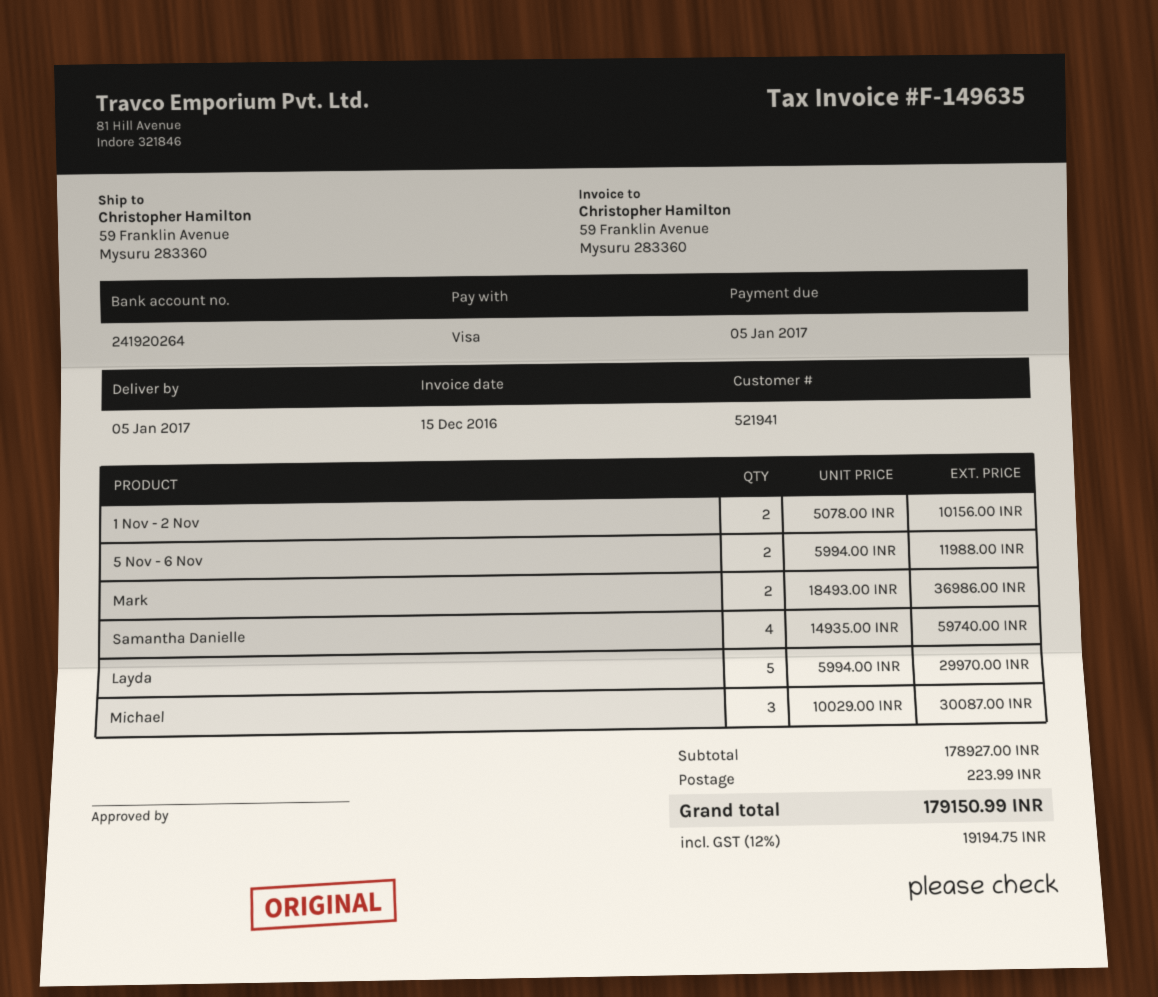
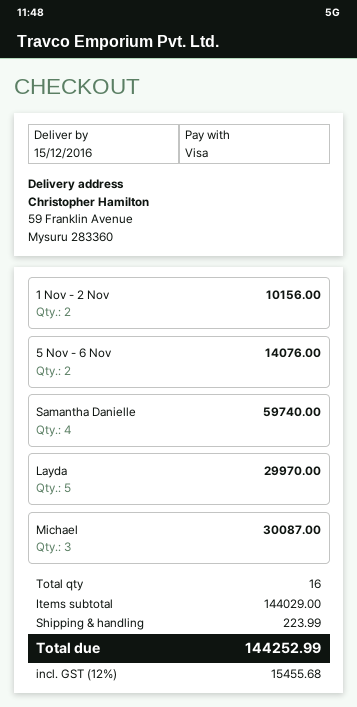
delivery date: 2017-01-05 -> 2016-12-15
5 Nov - 6 Nov: 2 for 11988.00 -> 2 for 14076.00
Mark: 2 for 36986.00 -> none
subtotal: 178927.00 -> 144029.00
tax: 12% = 19194.75 -> 12% = 15455.68
total: 179150.99 -> 144252.99

